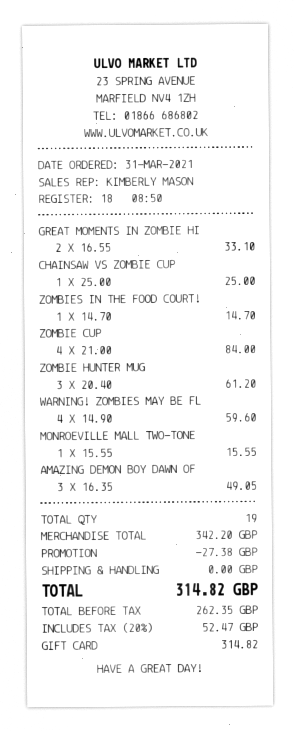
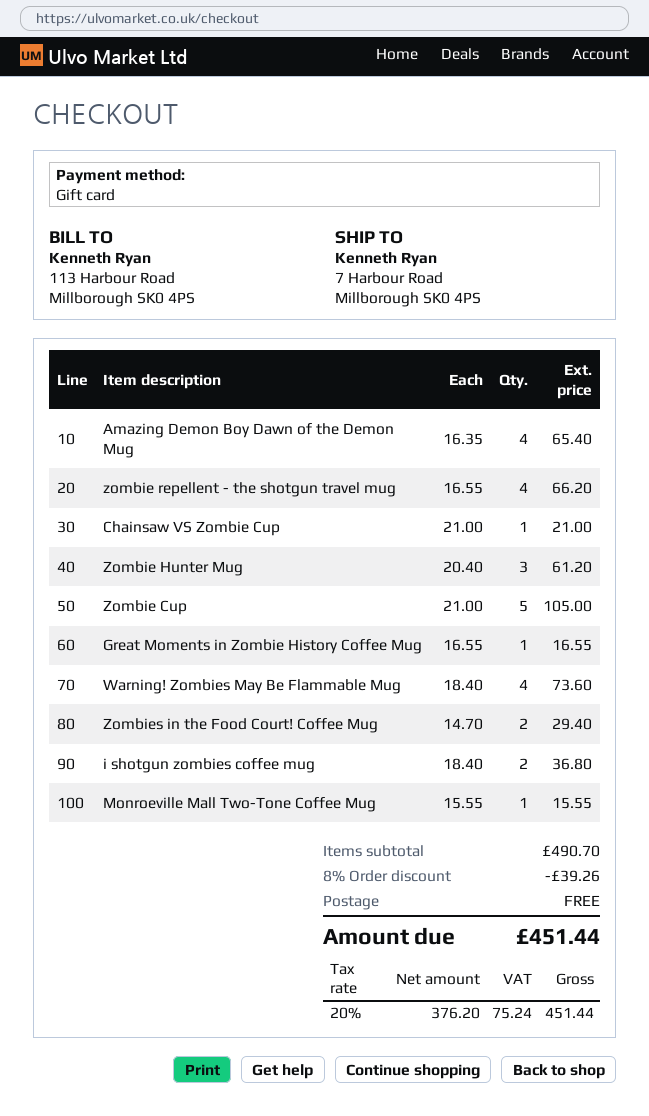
GREAT MOMENTS IN ZOMBIE HI: 2 x 16.55 = 33.10 -> 1 x 16.55 = 16.55
CHAINSAW VS ZOMBIE CUP: 1 x 25.00 = 25.00 -> 1 x 21.00 = 21.00
ZOMBIES IN THE FOOD COURT!: 1 x 14.70 = 14.70 -> 2 x 14.70 = 29.40
ZOMBIE CUP: 4 x 21.00 = 84.00 -> 5 x 21.00 = 105.00
WARNING! ZOMBIES MAY BE FL: 4 x 14.90 = 59.60 -> 4 x 18.40 = 73.60
AMAZING DEMON BOY DAWN OF: 3 x 16.35 = 49.05 -> 4 x 16.35 = 65.40
zombie repellent - the shotgun travel mug: none -> 4 x 16.55 = 66.20
i shotgun zombies coffee mug: none -> 2 x 18.40 = 36.80
subtotal: 342.20 -> 490.70
discount: 27.38 -> 39.26
net: 262.35 -> 376.20
tax: 20% = 52.47 -> 20% = 75.24
total: 314.82 -> 451.44

